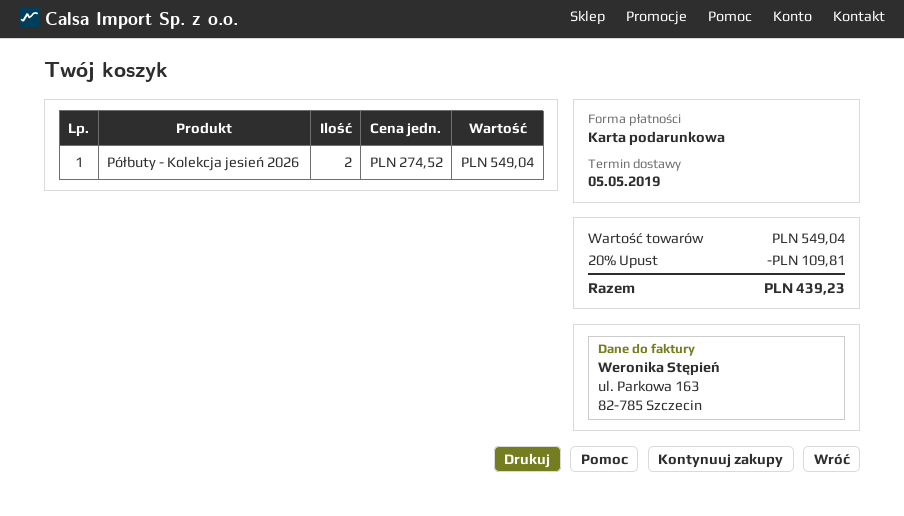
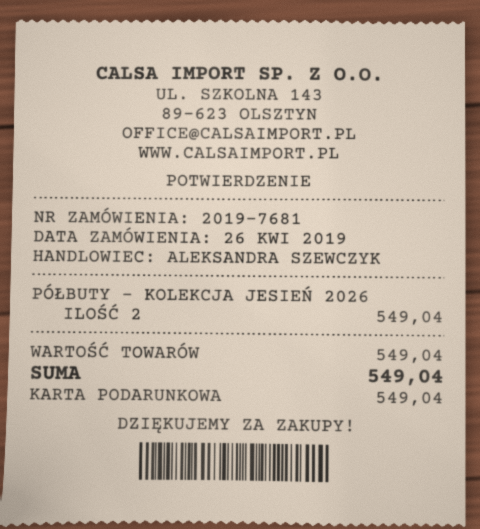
discount: 20% = 109.81 -> none
total: 439.23 -> 549.04

